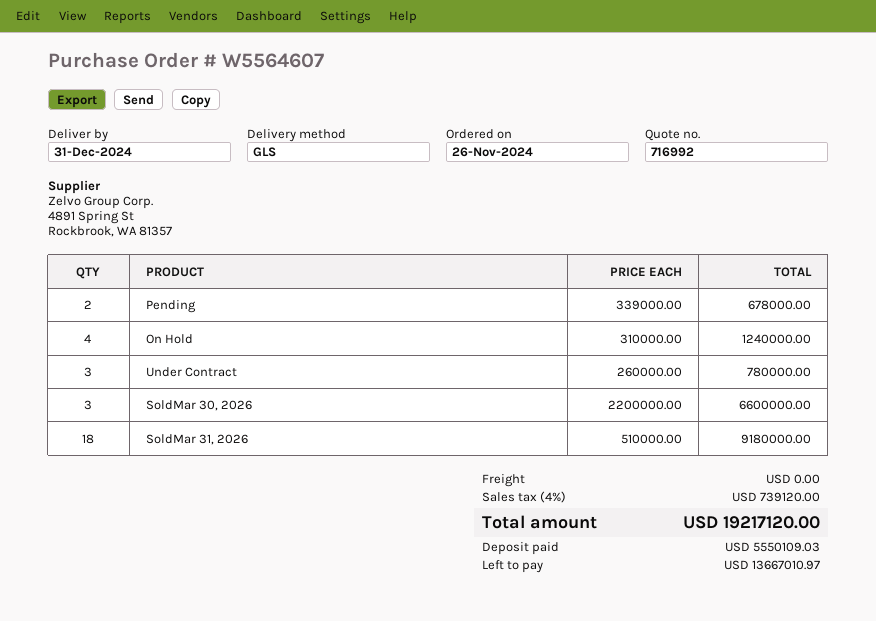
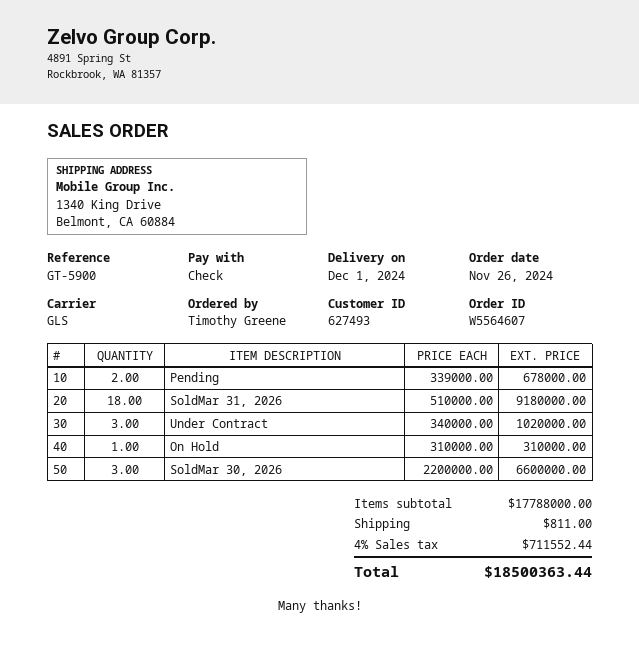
delivery date: 2024-12-31 -> 2024-12-01
On Hold: 4 x 310000.00 = 1240000.00 -> 1 x 310000.00 = 310000.00
Under Contract: 3 x 260000.00 = 780000.00 -> 3 x 340000.00 = 1020000.00
shipping: 0.00 -> 811.00
tax: 4% = 739120.00 -> 4% = 711552.44
total: 19217120.00 -> 18500363.44

